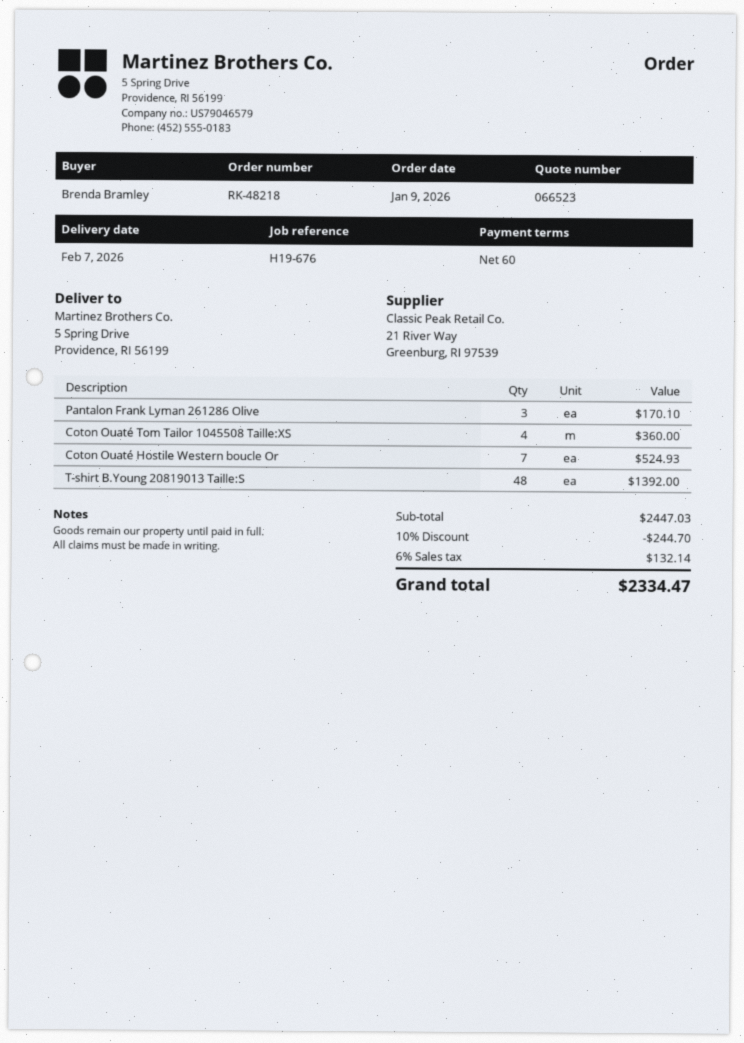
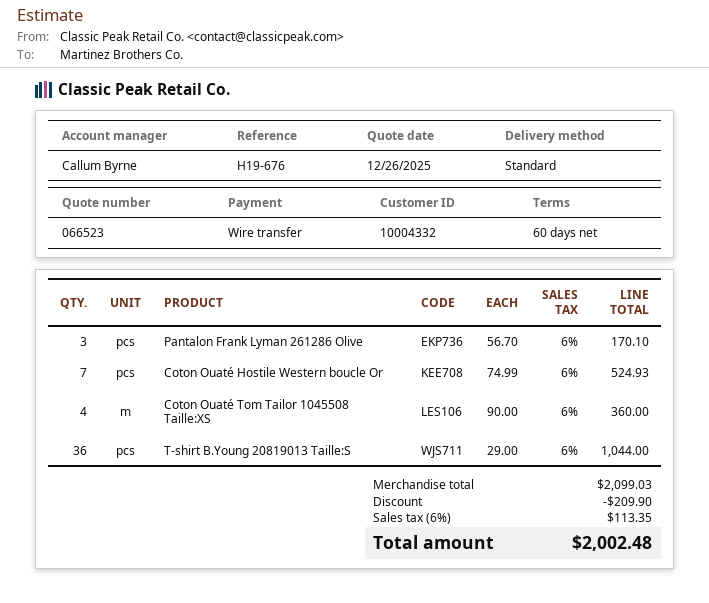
T-shirt B.Young 20819013 Taille:S: 48 for 1392.00 -> 36 for 1044.00
subtotal: 2447.03 -> 2099.03
discount: 244.70 -> 209.90
tax: 6% = 132.14 -> 6% = 113.35
total: 2334.47 -> 2002.48

